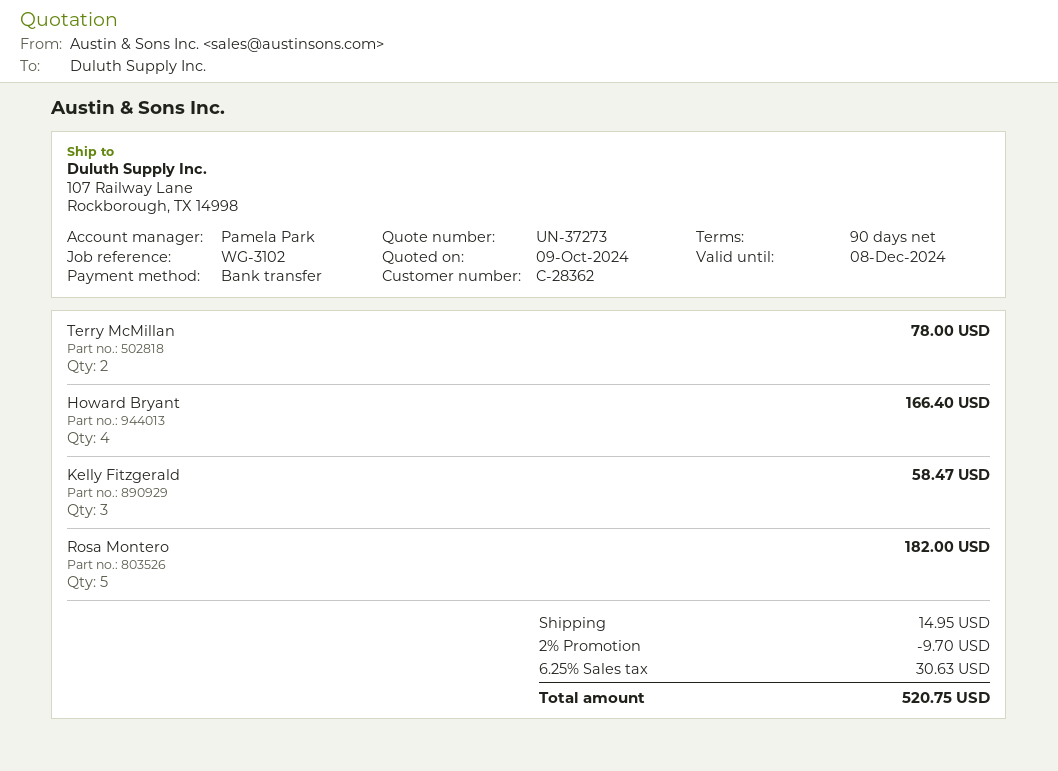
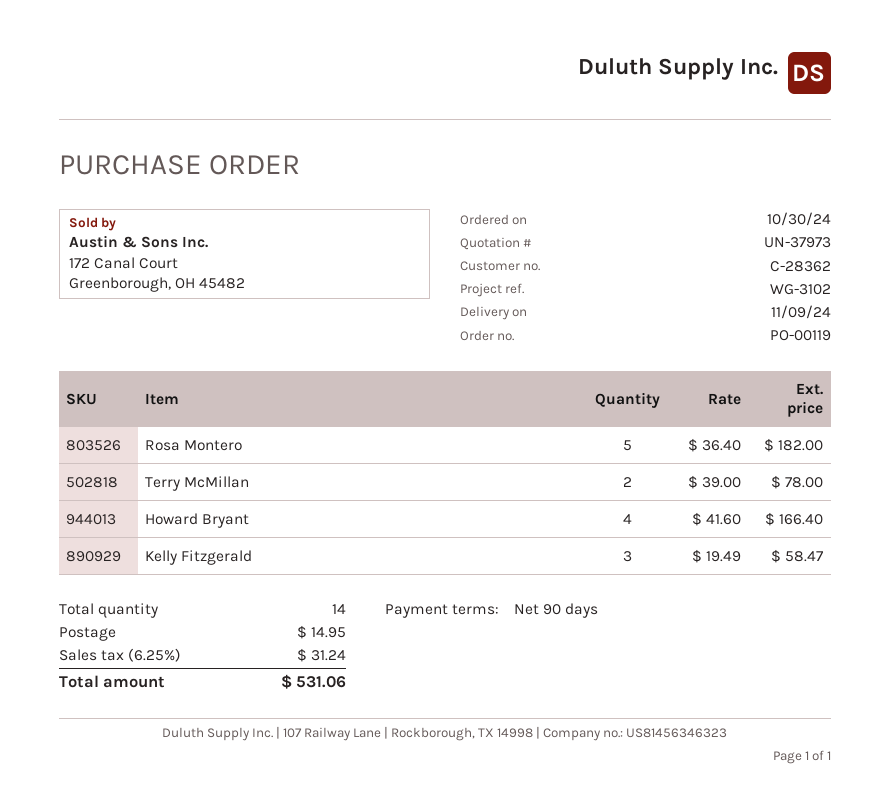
quote number: UN-37273 -> UN-37973
discount: 2% = 9.70 -> none
tax: 6.25% = 30.63 -> 6.25% = 31.24
total: 520.75 -> 531.06

